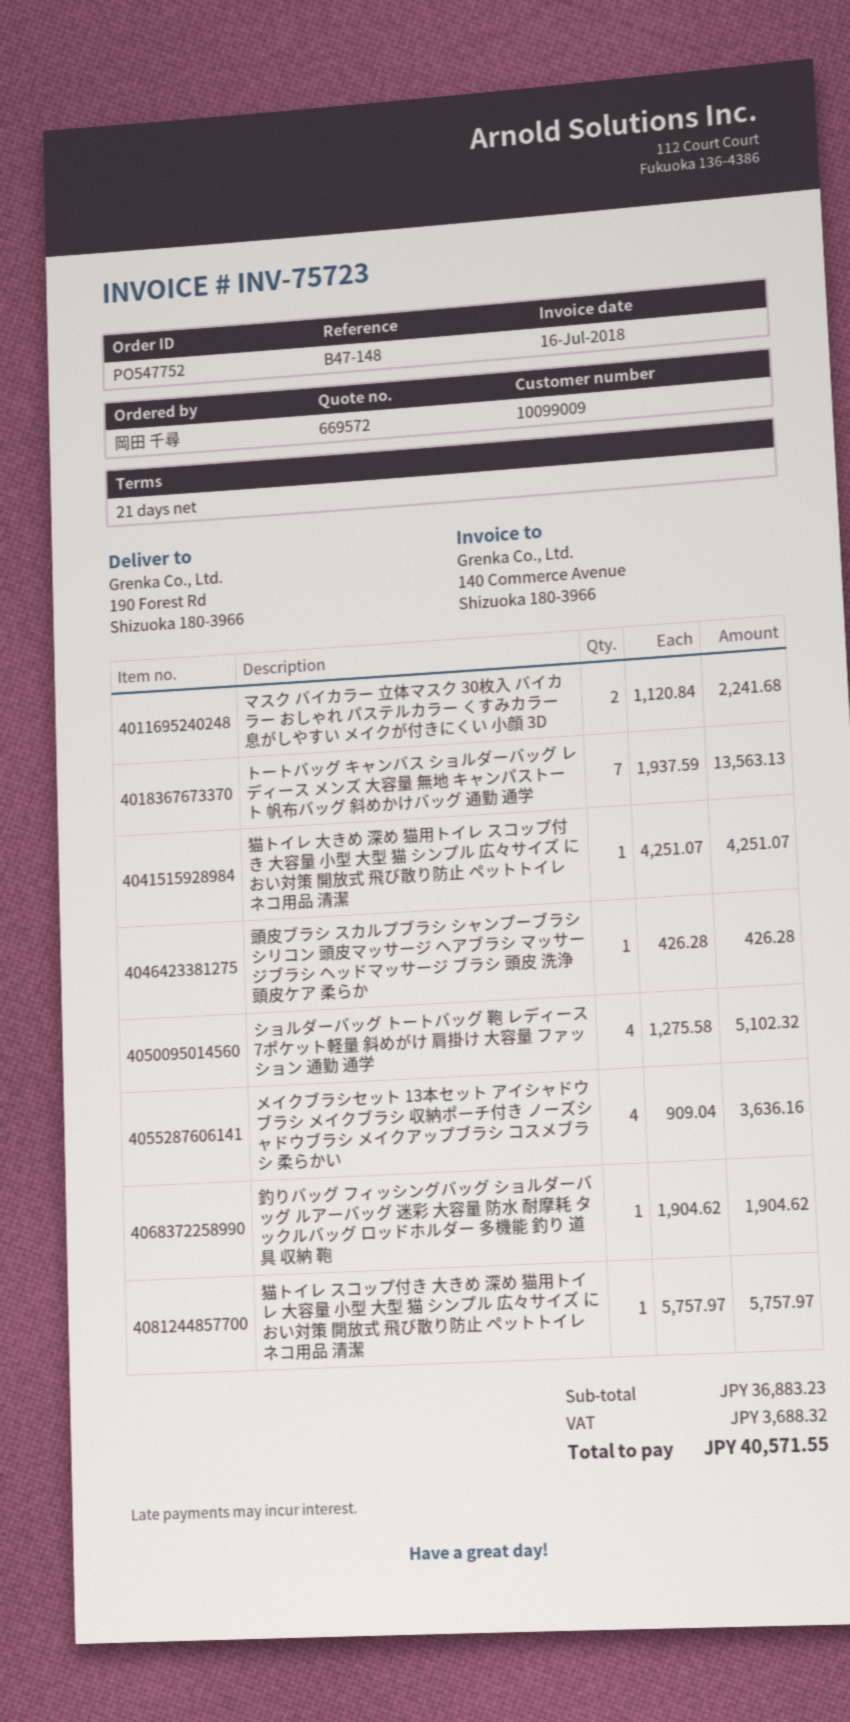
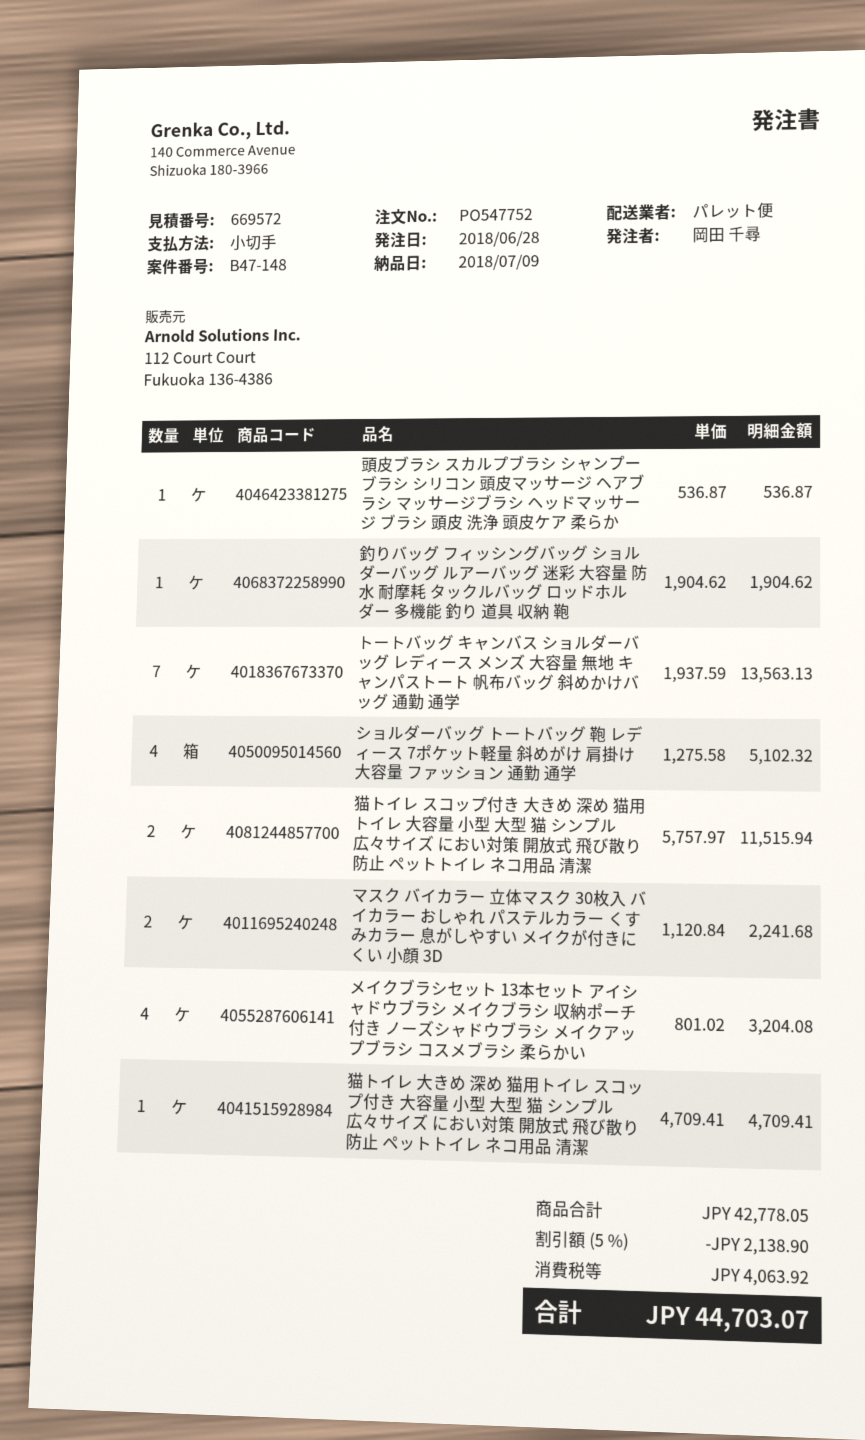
猫トイレ 大きめ 深め 猫用トイレ スコップ付き 大容量 小型 大型 猫 シンプル 広々サイズ におい対策 開放式 飛び散り防止 ペットトイレ ネコ用品 清潔: 1 x 4251.07 = 4251.07 -> 1 x 4709.41 = 4709.41
頭皮ブラシ スカルプブラシ シャンプーブラシ シリコン 頭皮マッサージ ヘアブラシ マッサージブラシ ヘッドマッサージ ブラシ 頭皮 洗浄 頭皮ケア 柔らか: 1 x 426.28 = 426.28 -> 1 x 536.87 = 536.87
メイクブラシセット 13本セット アイシャドウブラシ メイクブラシ 収納ポーチ付き ノーズシャドウブラシ メイクアップブラシ コスメブラシ 柔らかい: 4 x 909.04 = 3636.16 -> 4 x 801.02 = 3204.08
猫トイレ スコップ付き 大きめ 深め 猫用トイレ 大容量 小型 大型 猫 シンプル 広々サイズ におい対策 開放式 飛び散り防止 ペットトイレ ネコ用品 清潔: 1 x 5757.97 = 5757.97 -> 2 x 5757.97 = 11515.94
subtotal: 36883.23 -> 42778.05
discount: none -> 5% = 2138.90
tax: 3688.32 -> 4063.92
total: 40571.55 -> 44703.07

